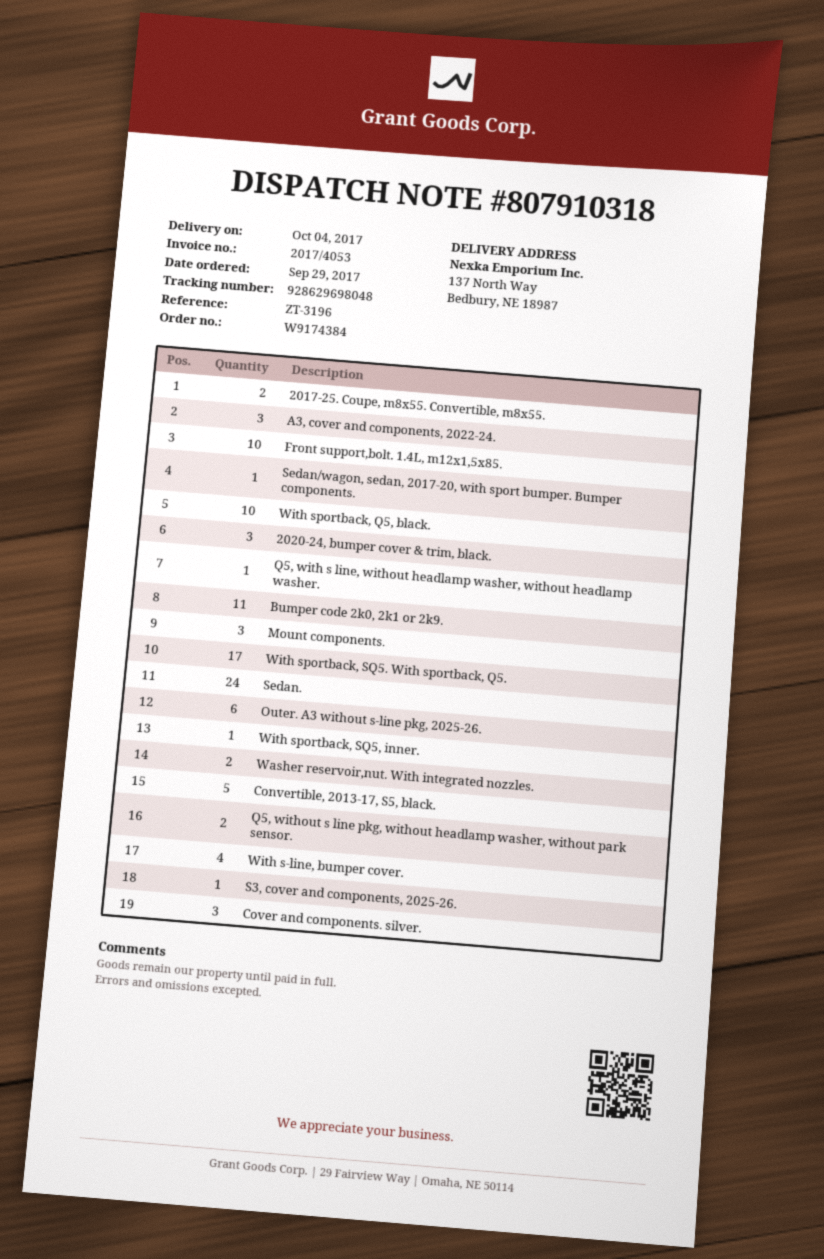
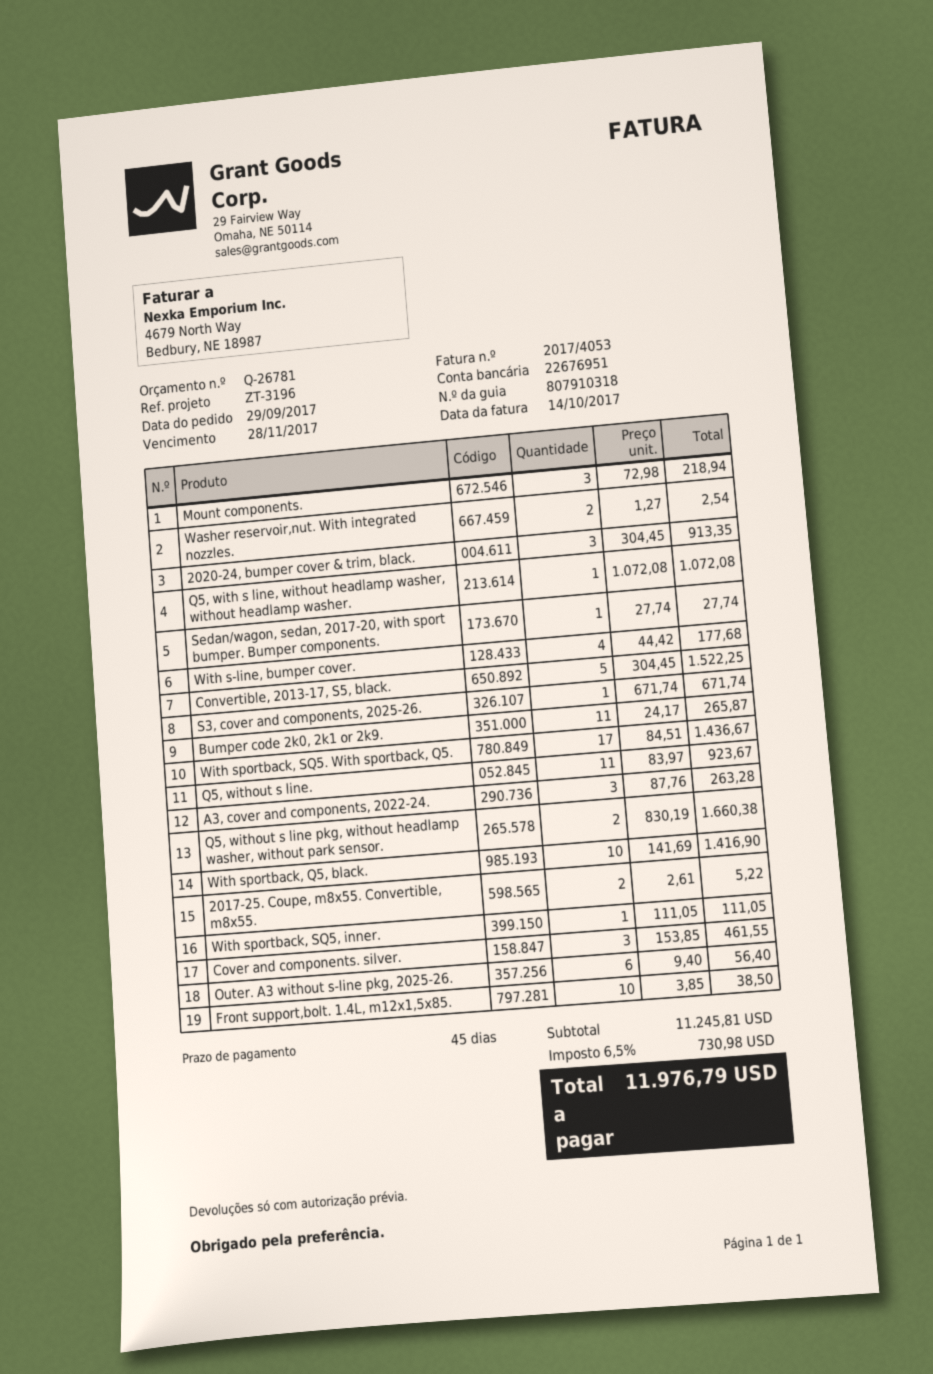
Sedan.: 24 -> none
Q5, without s line.: none -> 11

